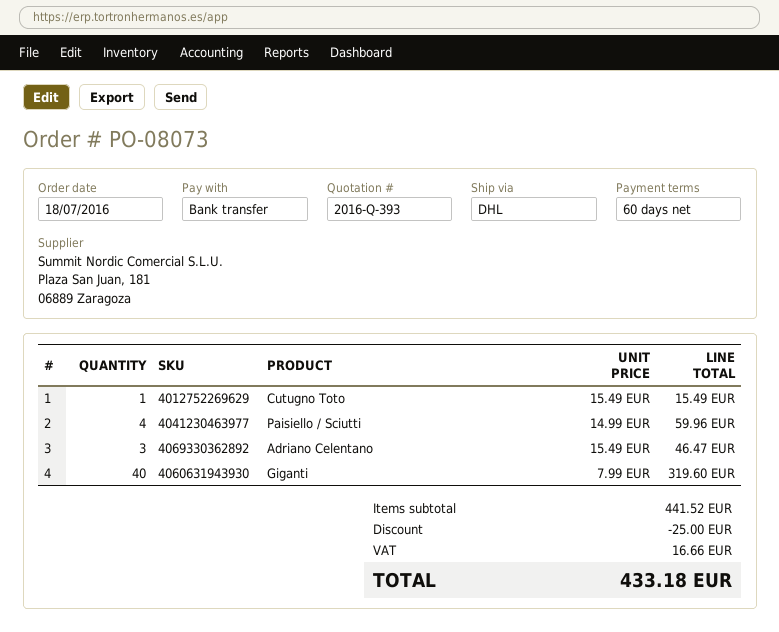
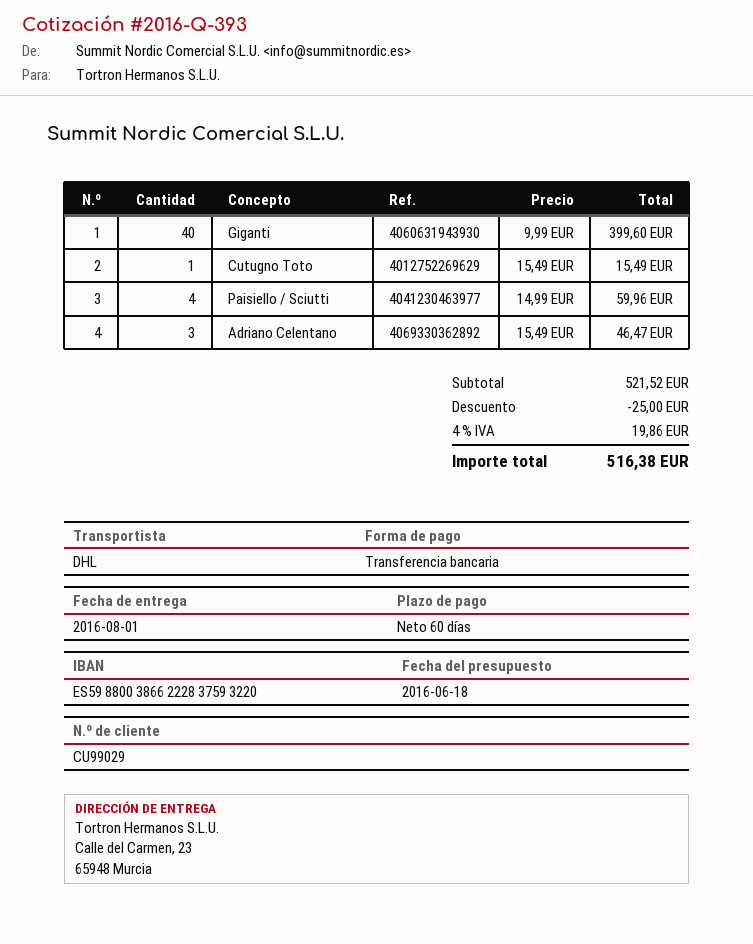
Giganti: 40 x 7.99 = 319.60 -> 40 x 9.99 = 399.60
subtotal: 441.52 -> 521.52
tax: 16.66 -> 19.86
total: 433.18 -> 516.38

